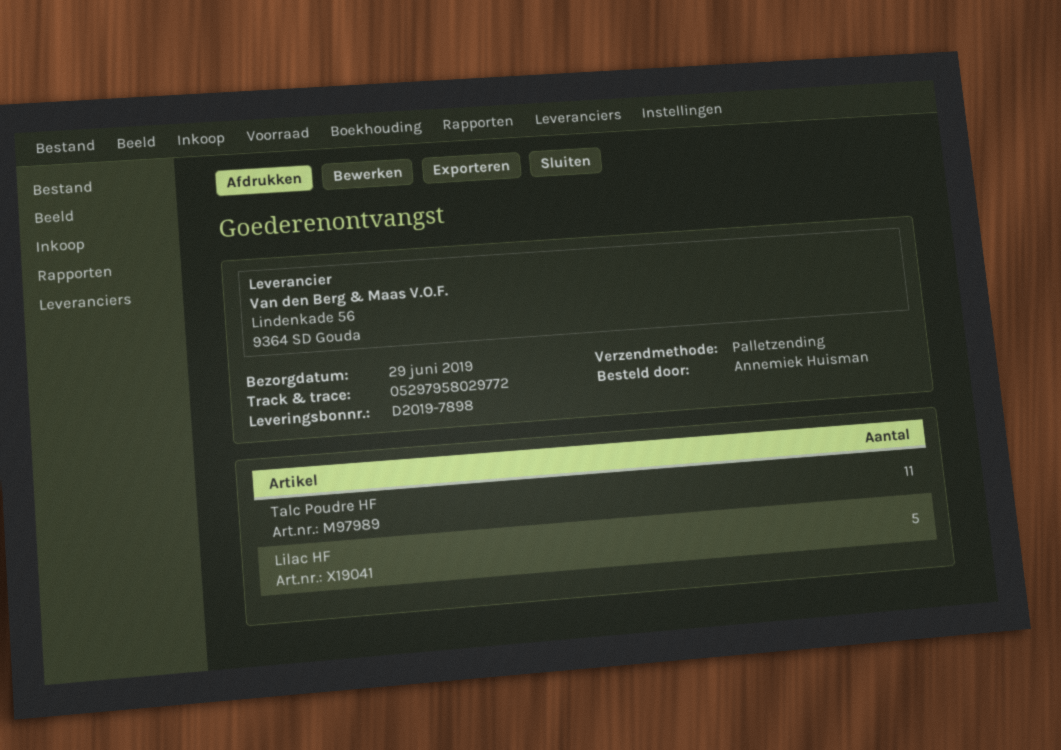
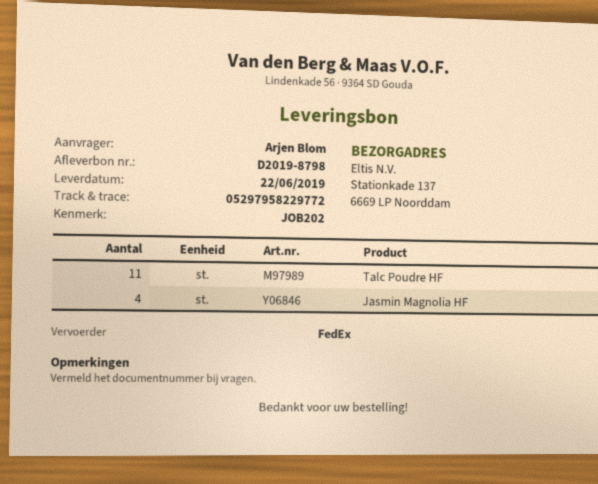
delivery note number: D2019-7898 -> D2019-8798
delivery date: 2019-06-29 -> 2019-06-22
ordered by: Annemiek Huisman -> Arjen Blom
shipping method: pallet freight -> FedEx
tracking number: 05297958029772 -> 05297958229772
Lilac HF: 5 -> none
Jasmin Magnolia HF: none -> 4

